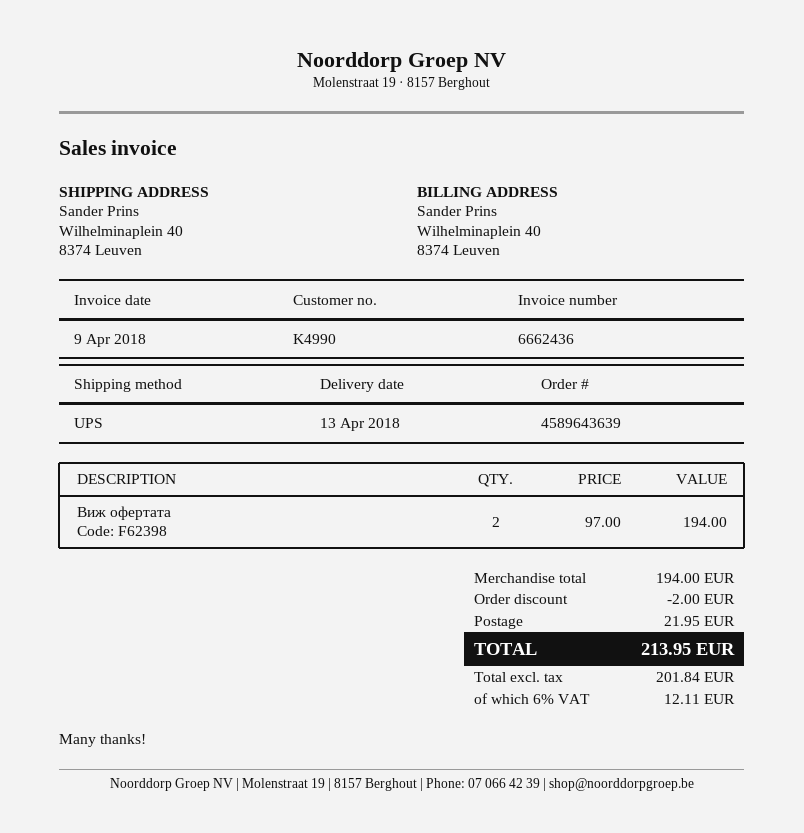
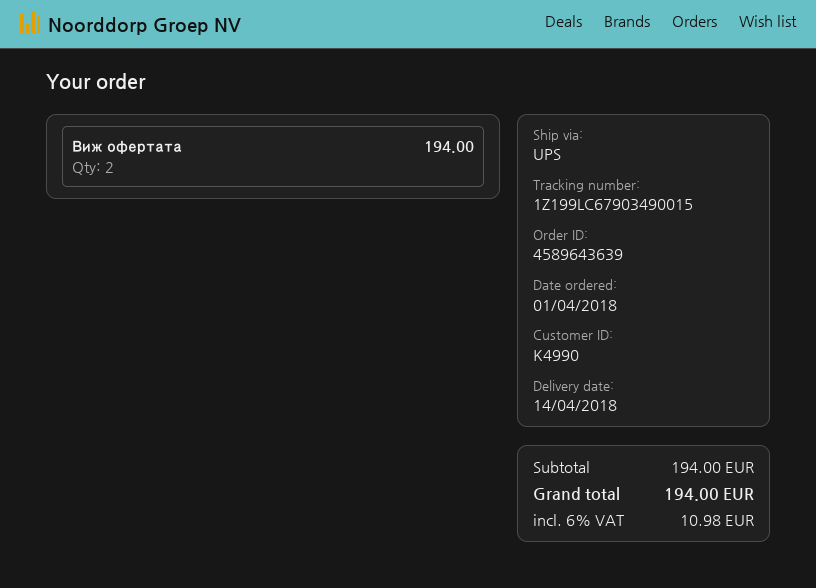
delivery date: 2018-04-13 -> 2018-04-14
discount: 2.00 -> none
shipping: 21.95 -> none
tax: 6% = 12.11 -> 6% = 10.98
total: 213.95 -> 194.00

